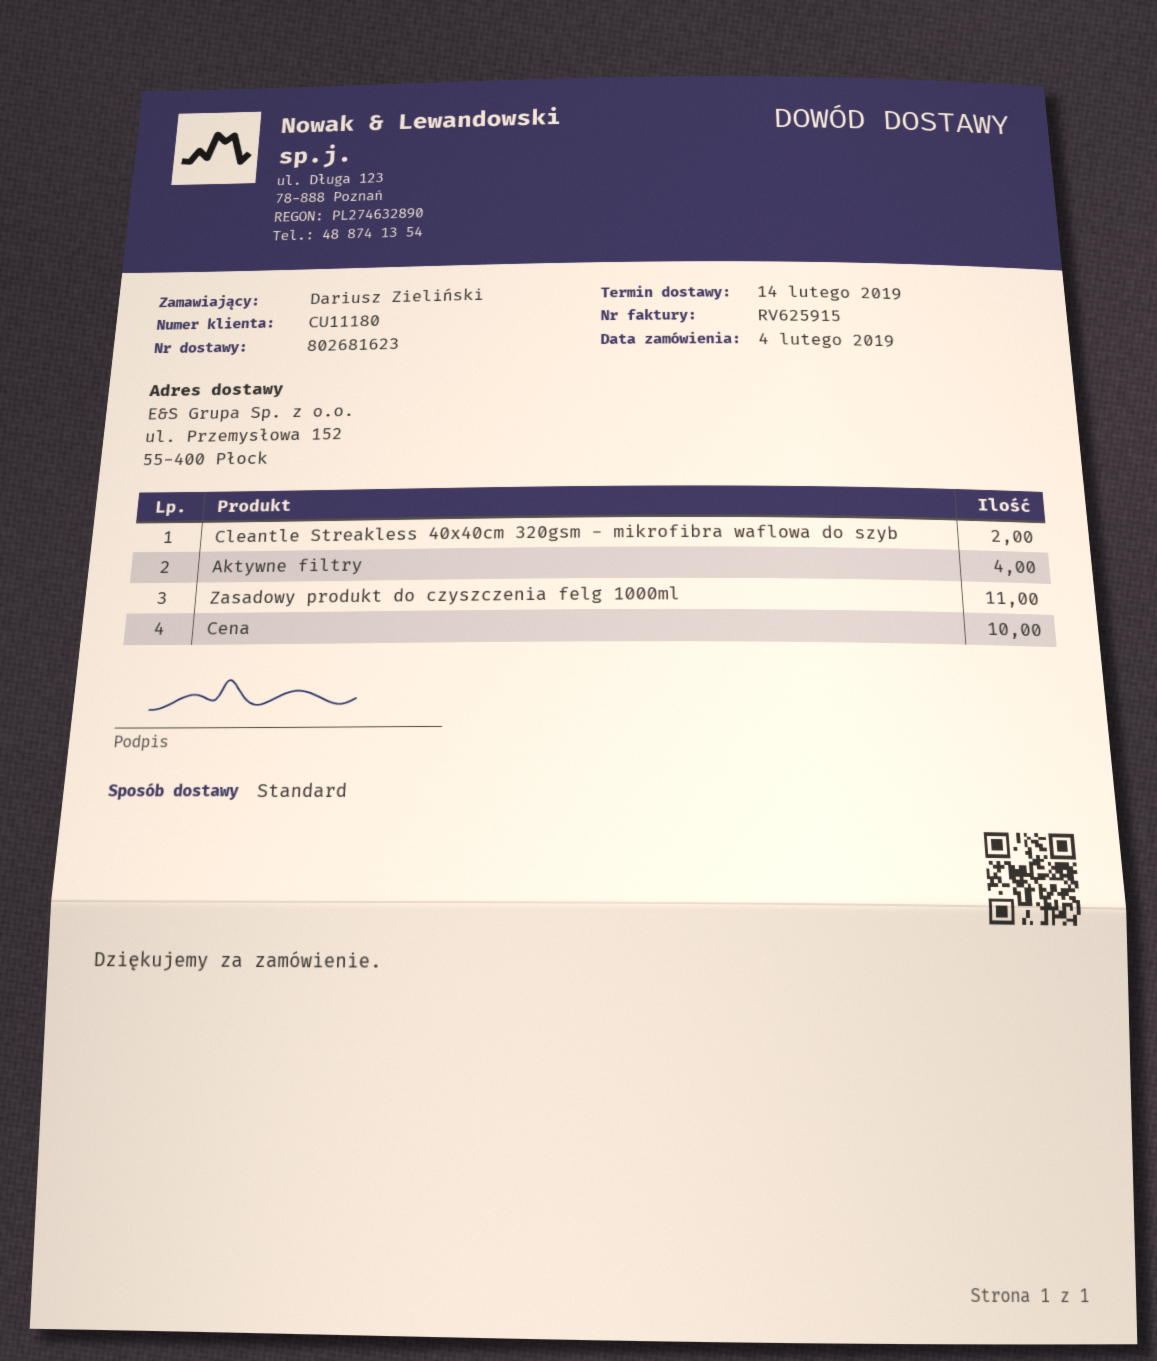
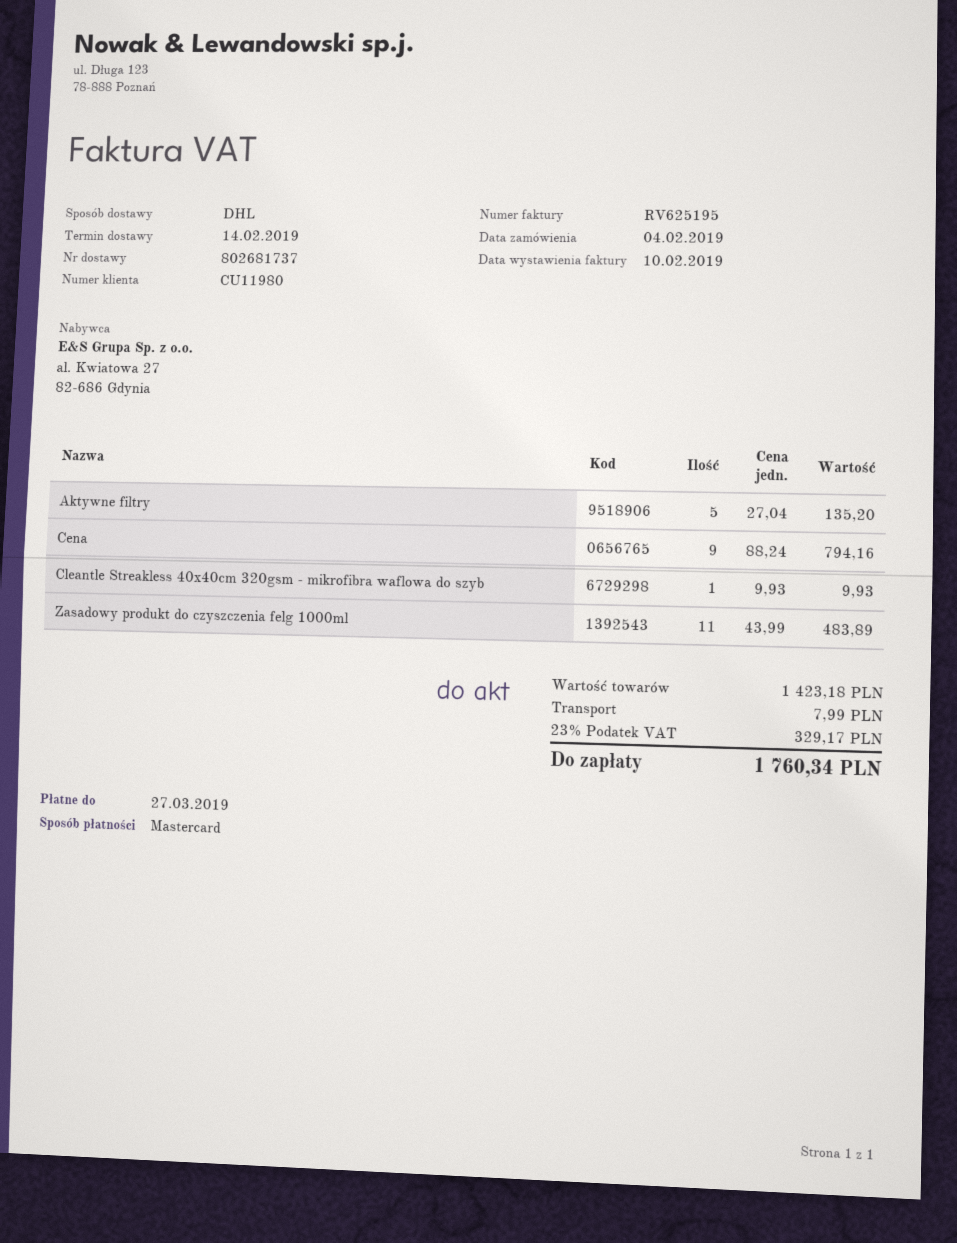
delivery note number: 802681623 -> 802681737
invoice number: RV625915 -> RV625195
customer number: CU11180 -> CU11980
shipping method: standard -> DHL
Cleantle Streakless 40x40cm 320gsm - mikrofibra waflowa do szyb: 2 -> 1
Aktywne filtry: 4 -> 5
Cena: 10 -> 9

